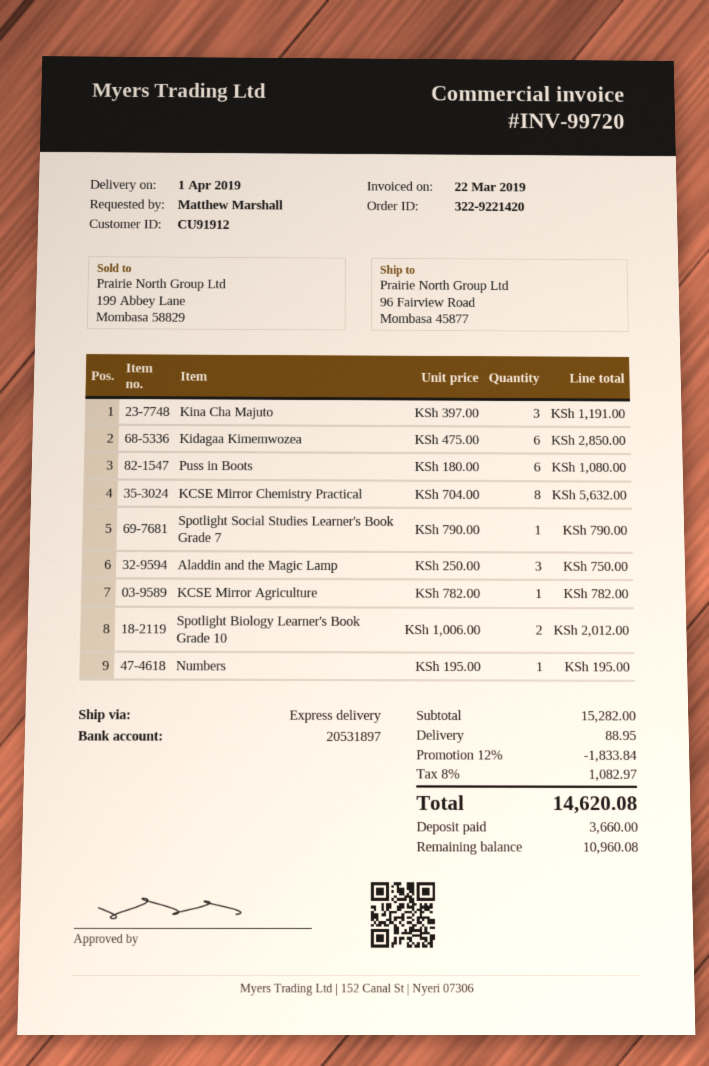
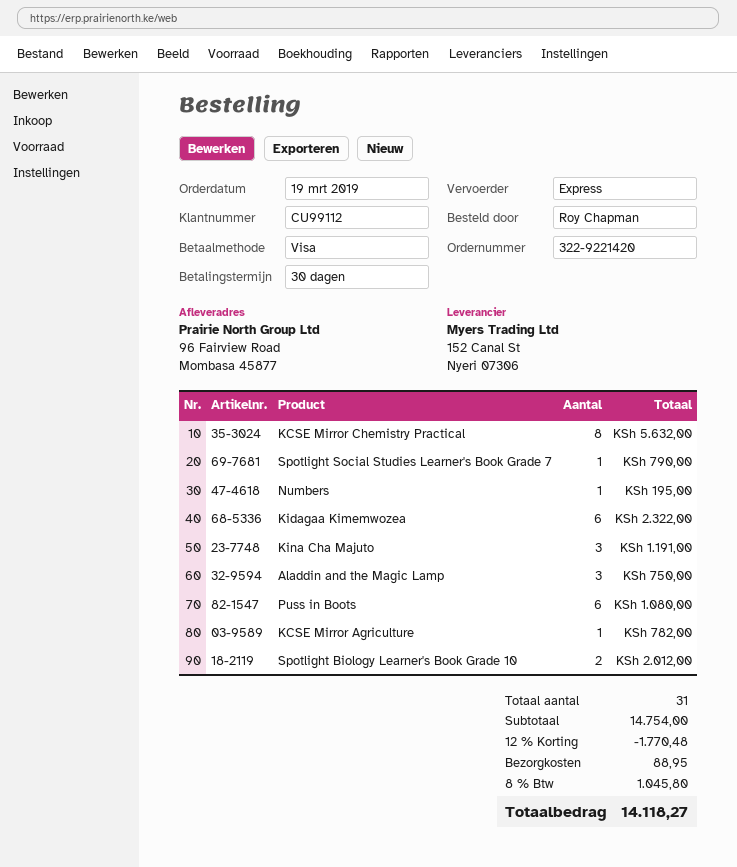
customer number: CU91912 -> CU99112
ordered by: Matthew Marshall -> Roy Chapman
Kidagaa Kimemwozea: 6 for 2850.00 -> 6 for 2322.00
subtotal: 15282.00 -> 14754.00
discount: 12% = 1833.84 -> 12% = 1770.48
tax: 8% = 1082.97 -> 8% = 1045.80
total: 14620.08 -> 14118.27

